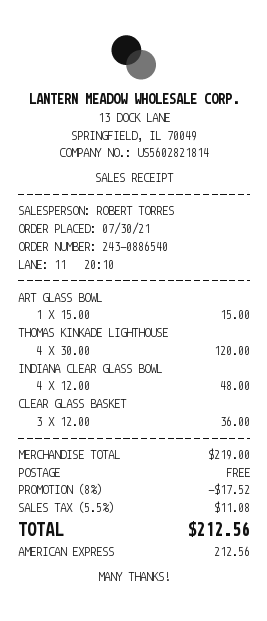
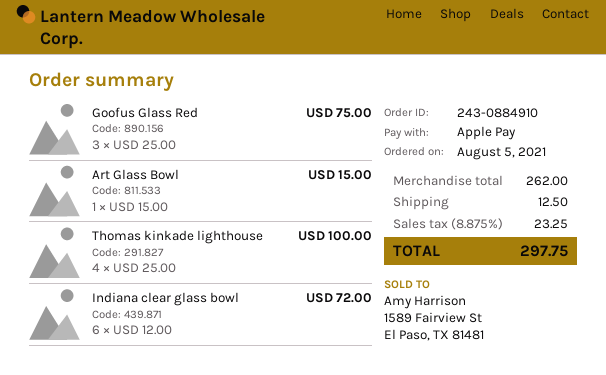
order number: 243-0886540 -> 243-0884910
order date: 2021-07-30 -> 2021-08-05
payment method: American Express -> Apple Pay
THOMAS KINKADE LIGHTHOUSE: 4 x 30.00 = 120.00 -> 4 x 25.00 = 100.00
INDIANA CLEAR GLASS BOWL: 4 x 12.00 = 48.00 -> 6 x 12.00 = 72.00
CLEAR GLASS BASKET: 3 x 12.00 = 36.00 -> none
Goofus Glass Red: none -> 3 x 25.00 = 75.00
subtotal: 219.00 -> 262.00
discount: 8% = 17.52 -> none
shipping: 0.00 -> 12.50
tax: 5.5% = 11.08 -> 8.875% = 23.25
total: 212.56 -> 297.75

